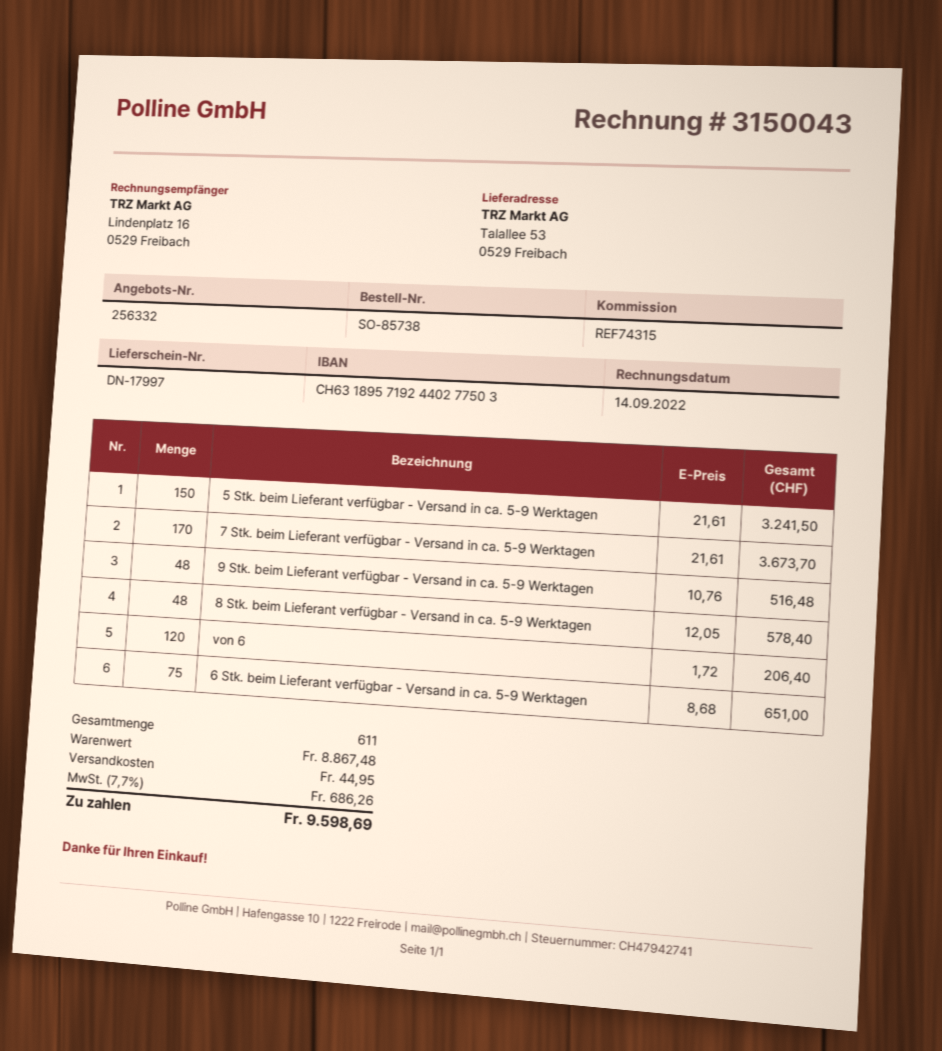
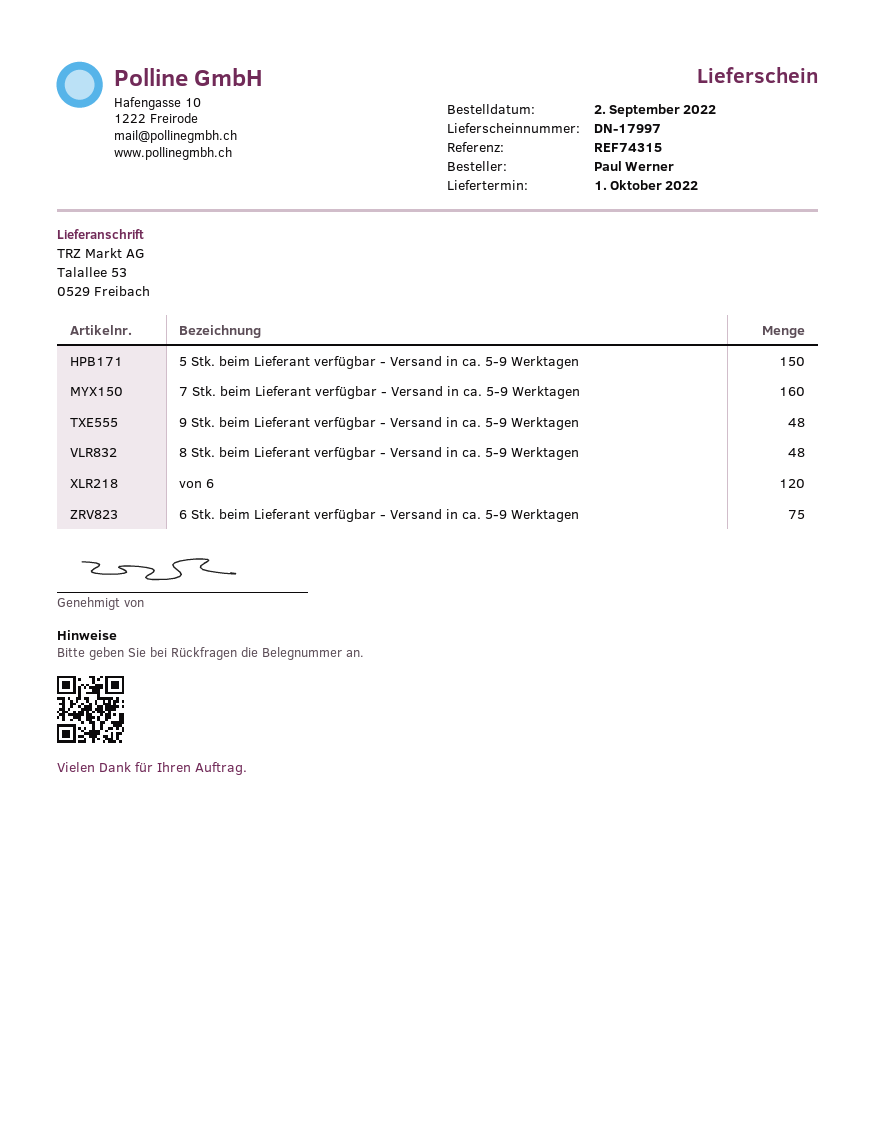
7 Stk. beim Lieferant verfügbar - Versand in ca. 5-9 Werktagen: 170 -> 160

